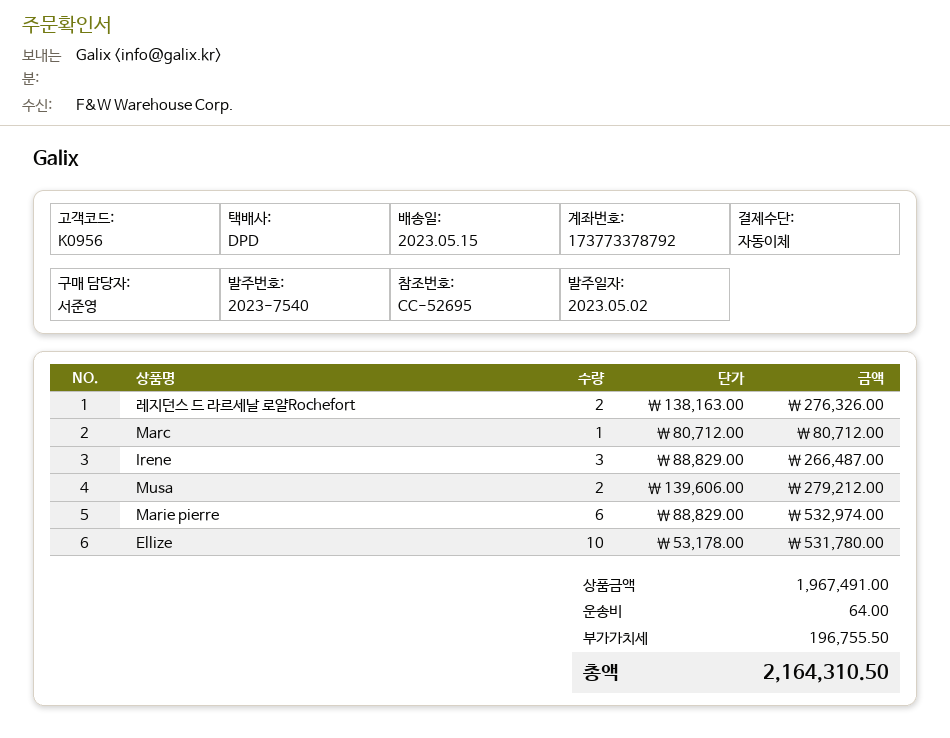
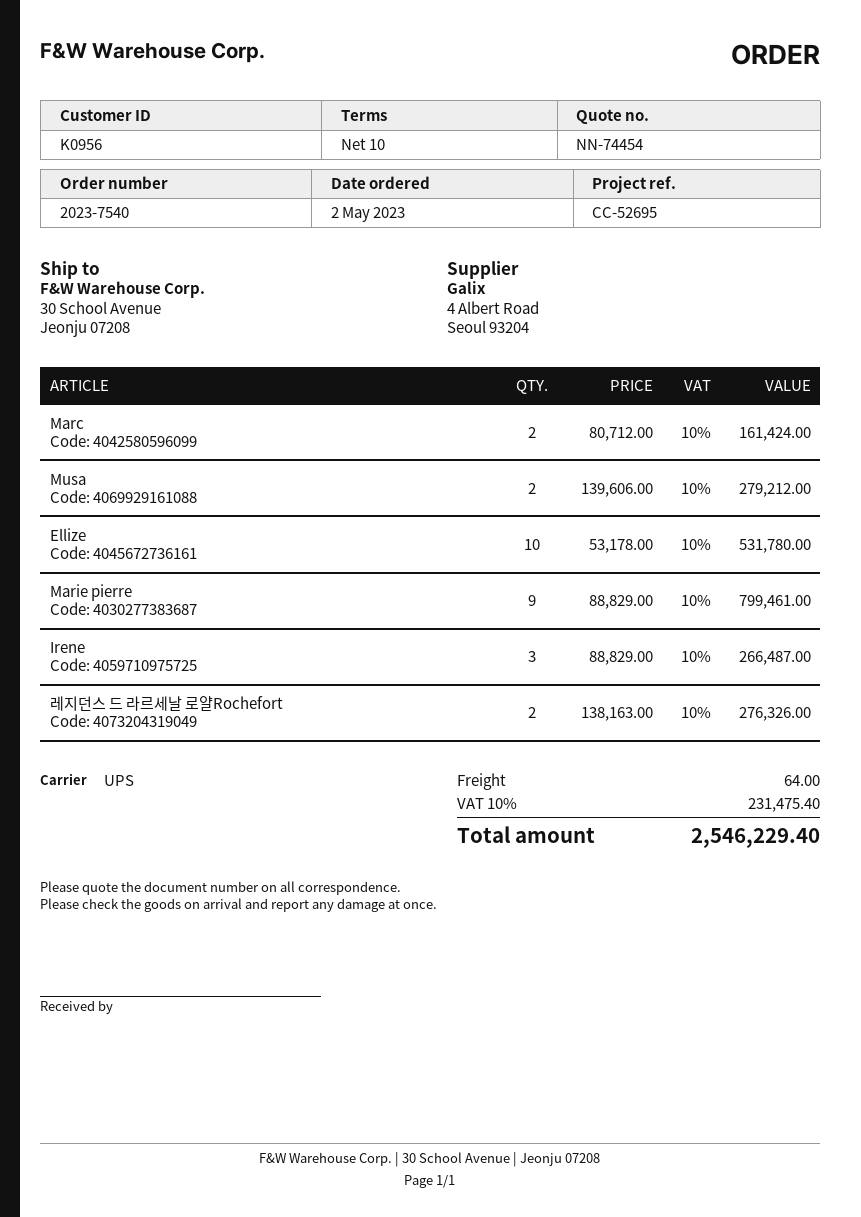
shipping method: DPD -> UPS
Marc: 1 x 80712.00 = 80712.00 -> 2 x 80712.00 = 161424.00
Marie pierre: 6 x 88829.00 = 532974.00 -> 9 x 88829.00 = 799461.00
tax: 196755.50 -> 231475.40
total: 2164310.50 -> 2546229.40

